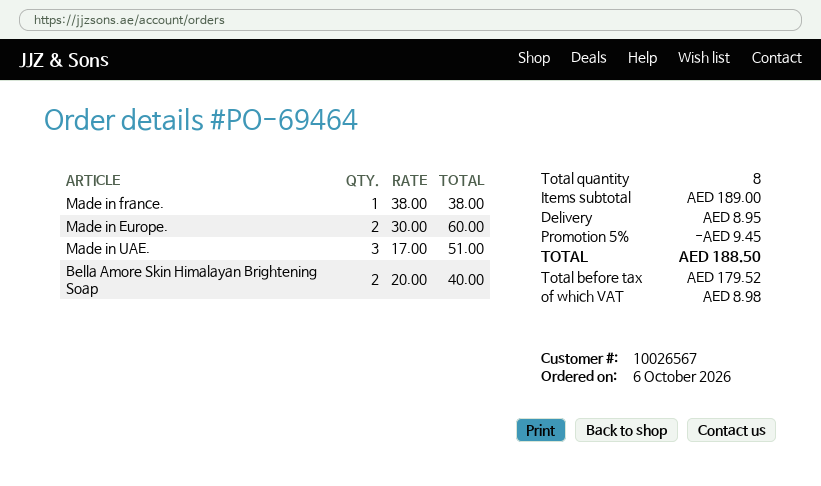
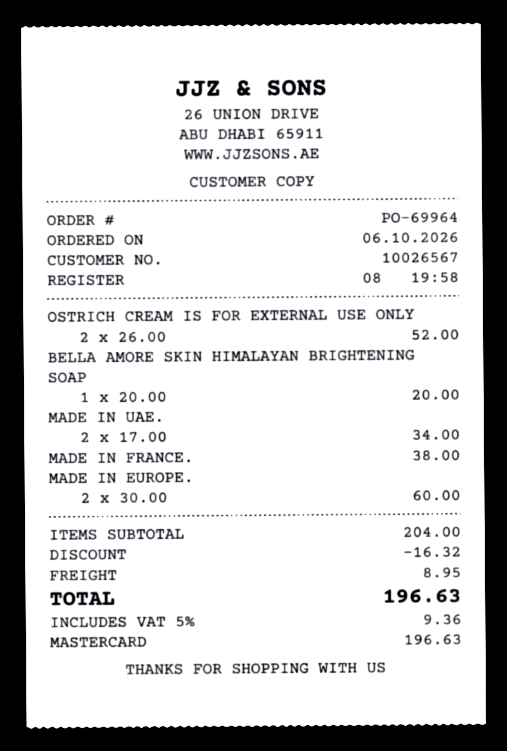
order number: PO-69464 -> PO-69964
Made in UAE.: 3 x 17.00 = 51.00 -> 2 x 17.00 = 34.00
Bella Amore Skin Himalayan Brightening Soap: 2 x 20.00 = 40.00 -> 1 x 20.00 = 20.00
OSTRICH CREAM IS FOR EXTERNAL USE ONLY: none -> 2 x 26.00 = 52.00
subtotal: 189.00 -> 204.00
discount: 9.45 -> 16.32
tax: 8.98 -> 9.36
total: 188.50 -> 196.63

